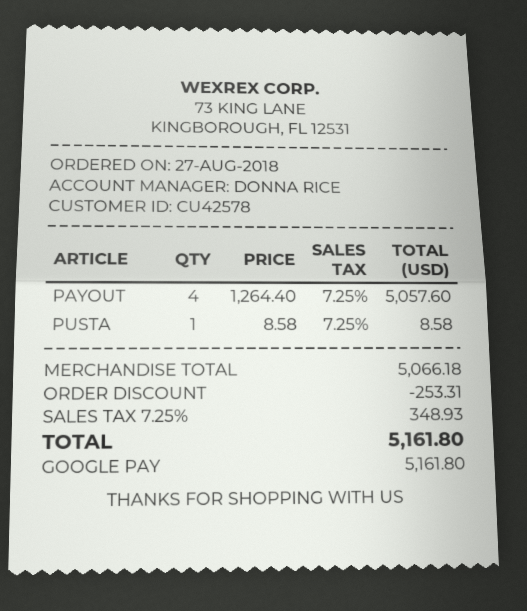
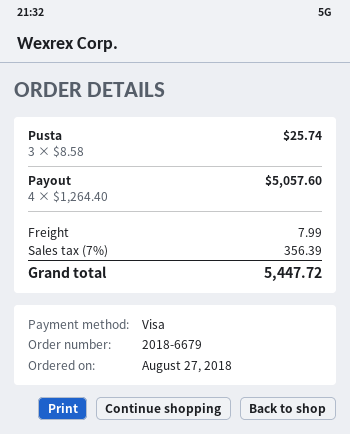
payment method: Google Pay -> Visa
PUSTA: 1 x 8.58 = 8.58 -> 3 x 8.58 = 25.74
discount: 253.31 -> none
shipping: none -> 7.99
tax: 7.25% = 348.93 -> 7% = 356.39
total: 5161.80 -> 5447.72

